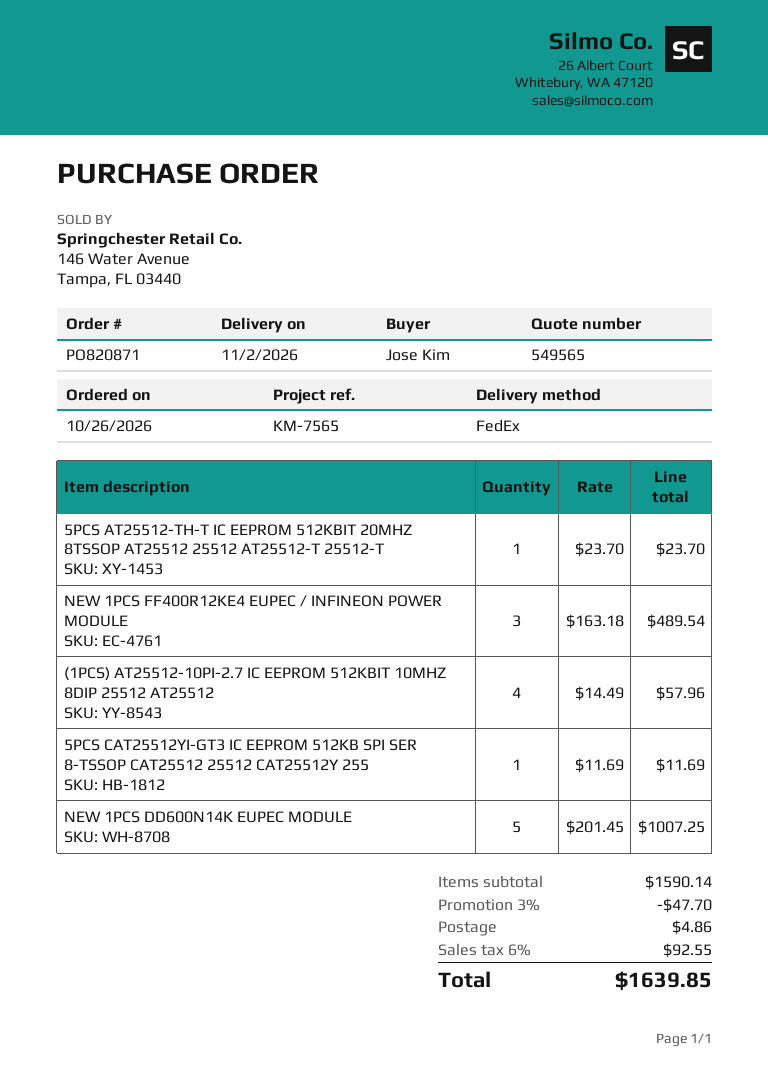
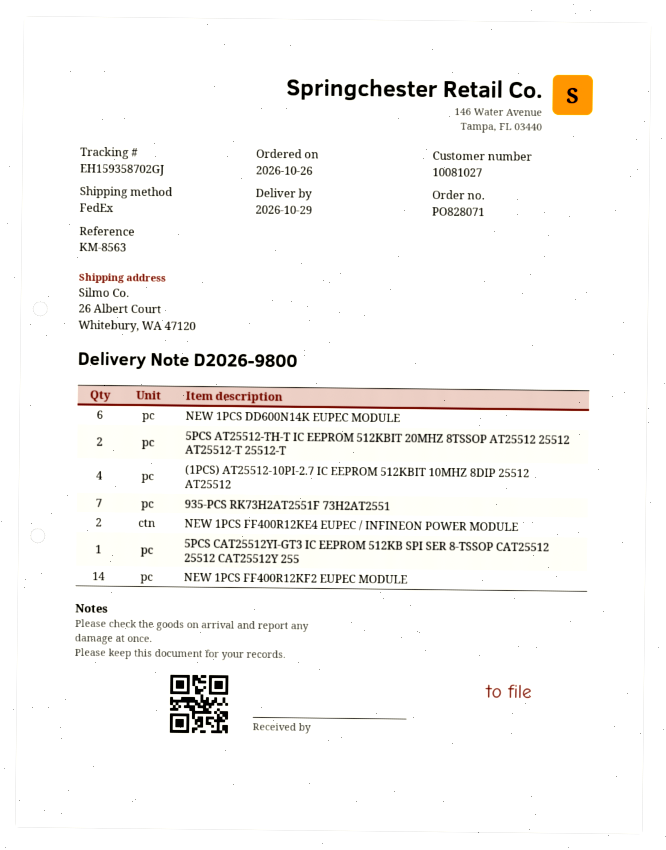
order number: PO820871 -> PO828071
delivery date: 2026-11-02 -> 2026-10-29
reference: KM-7565 -> KM-8563
5PCS AT25512-TH-T IC EEPROM 512KBIT 20MHZ 8TSSOP AT25512 25512 AT25512-T 25512-T: 1 -> 2
NEW 1PCS FF400R12KE4 EUPEC / INFINEON POWER MODULE: 3 -> 2
NEW 1PCS DD600N14K EUPEC MODULE: 5 -> 6
935-PCS RK73H2AT2551F 73H2AT2551: none -> 7
NEW 1PCS FF400R12KF2 EUPEC MODULE: none -> 14

